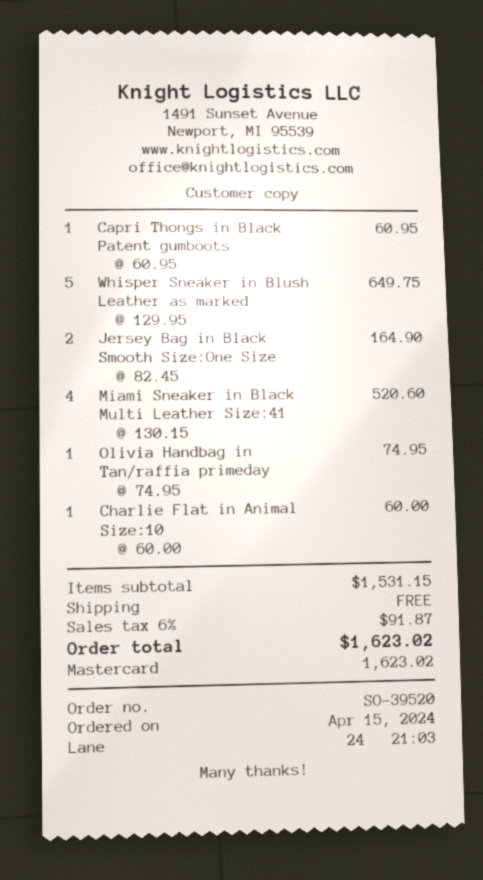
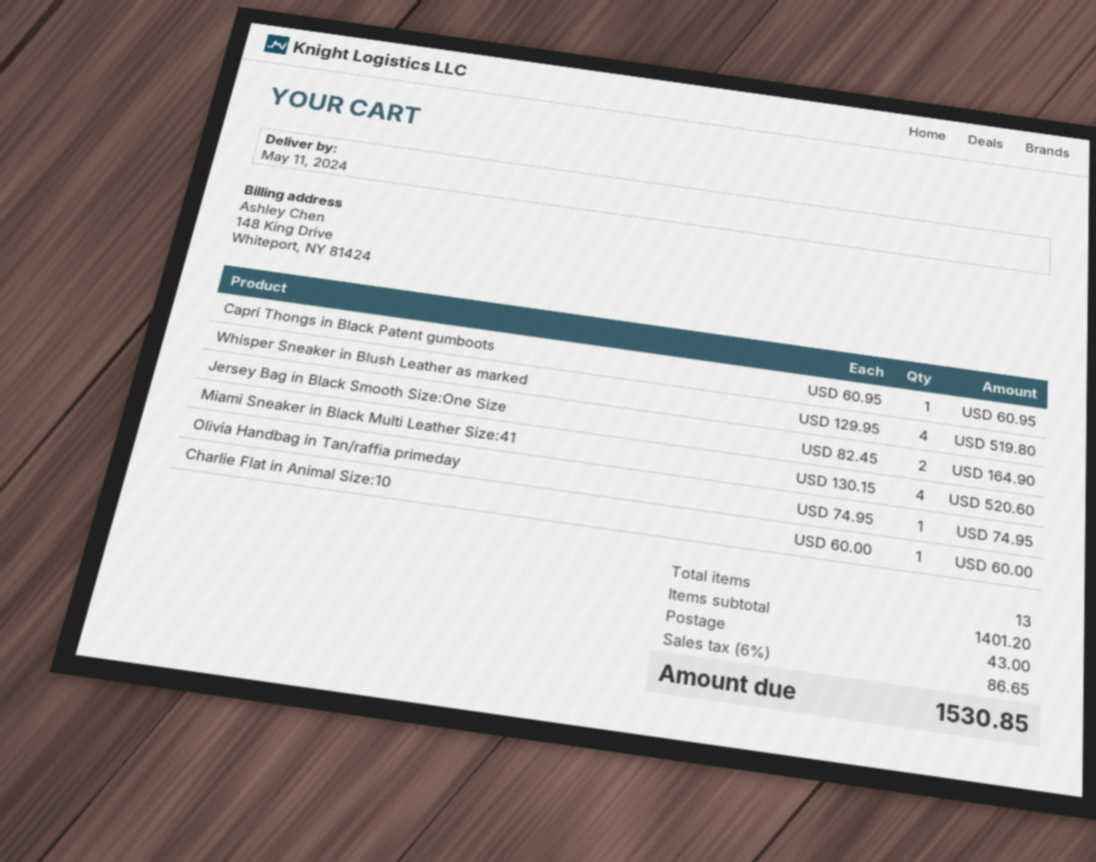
Whisper Sneaker in Blush Leather as marked: 5 x 129.95 = 649.75 -> 4 x 129.95 = 519.80
subtotal: 1531.15 -> 1401.20
shipping: 0.00 -> 43.00
tax: 6% = 91.87 -> 6% = 86.65
total: 1623.02 -> 1530.85

